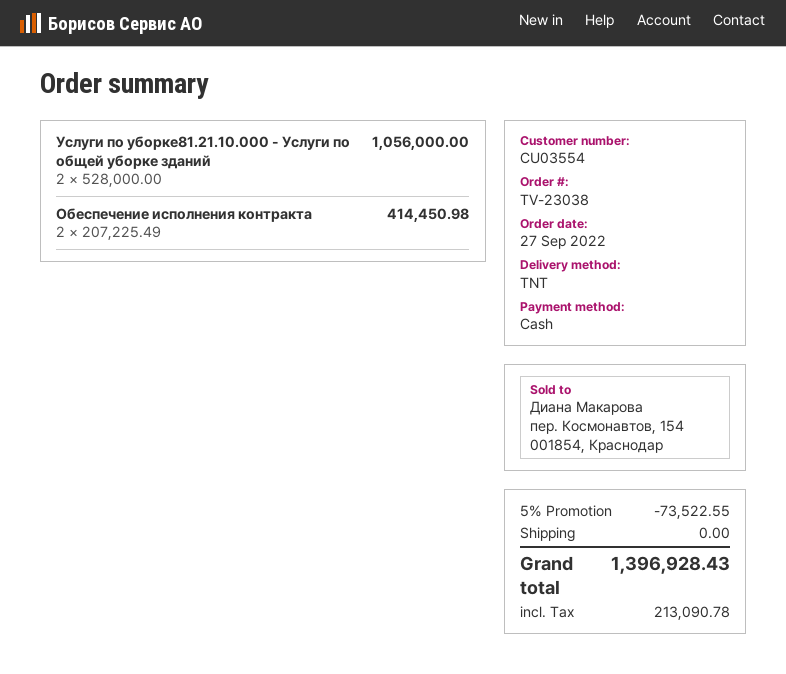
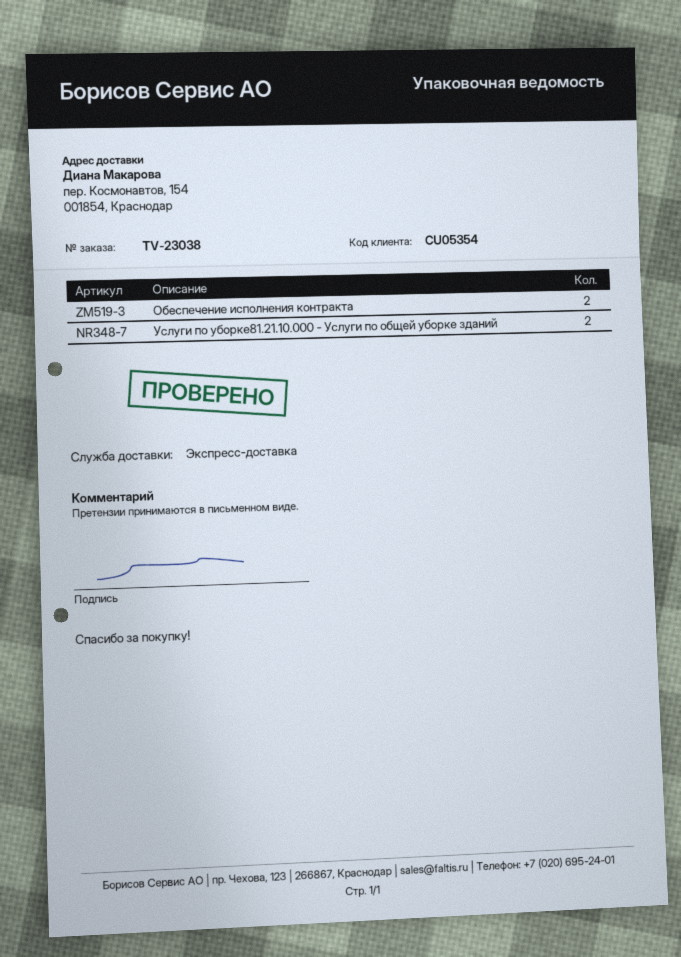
customer number: CU03554 -> CU05354
shipping method: TNT -> express

